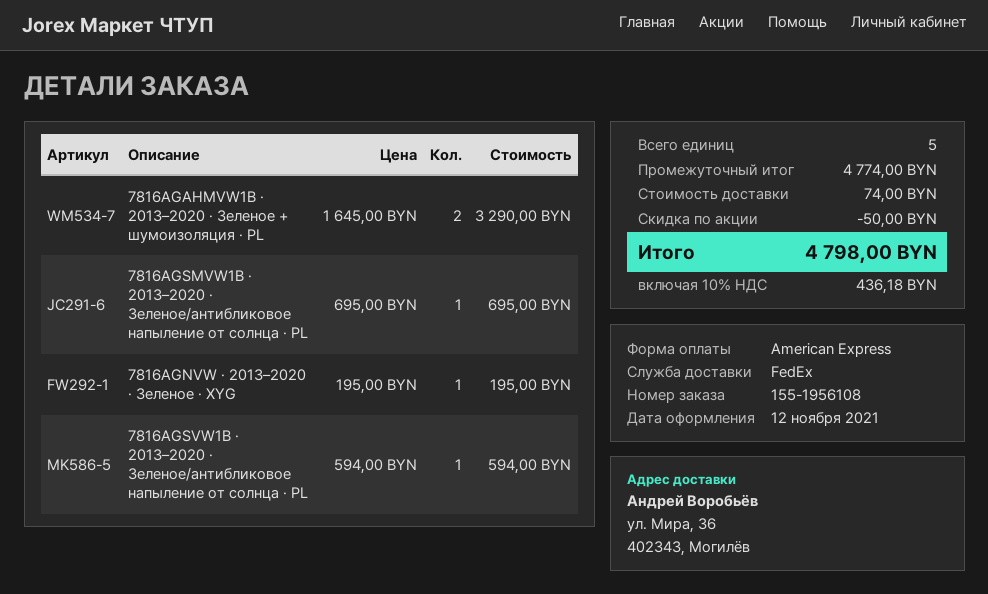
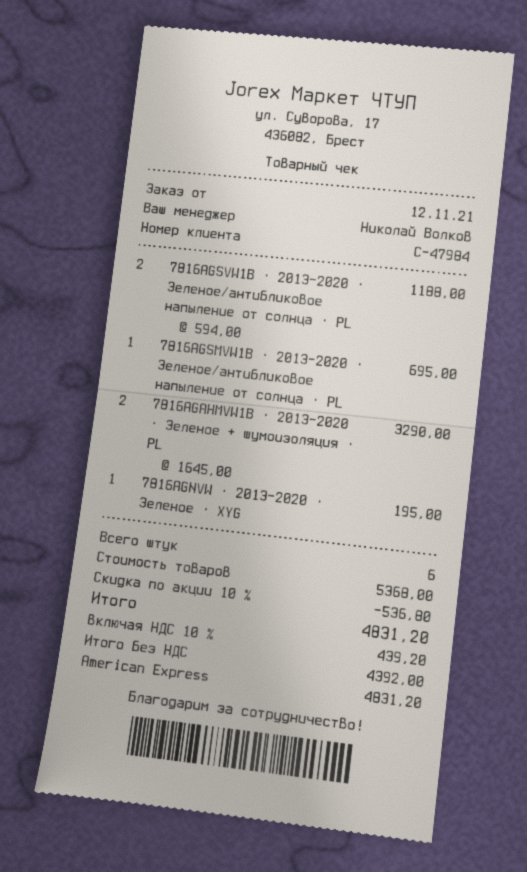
7816AGSVW1B · 2013–2020 · Зеленое/антибликовое напыление от солнца · PL: 1 x 594.00 = 594.00 -> 2 x 594.00 = 1188.00
total quantity: 5 -> 6
subtotal: 4774.00 -> 5368.00
discount: 50.00 -> 536.80
shipping: 74.00 -> none
tax: 10% = 436.18 -> 10% = 439.20
total: 4798.00 -> 4831.20

